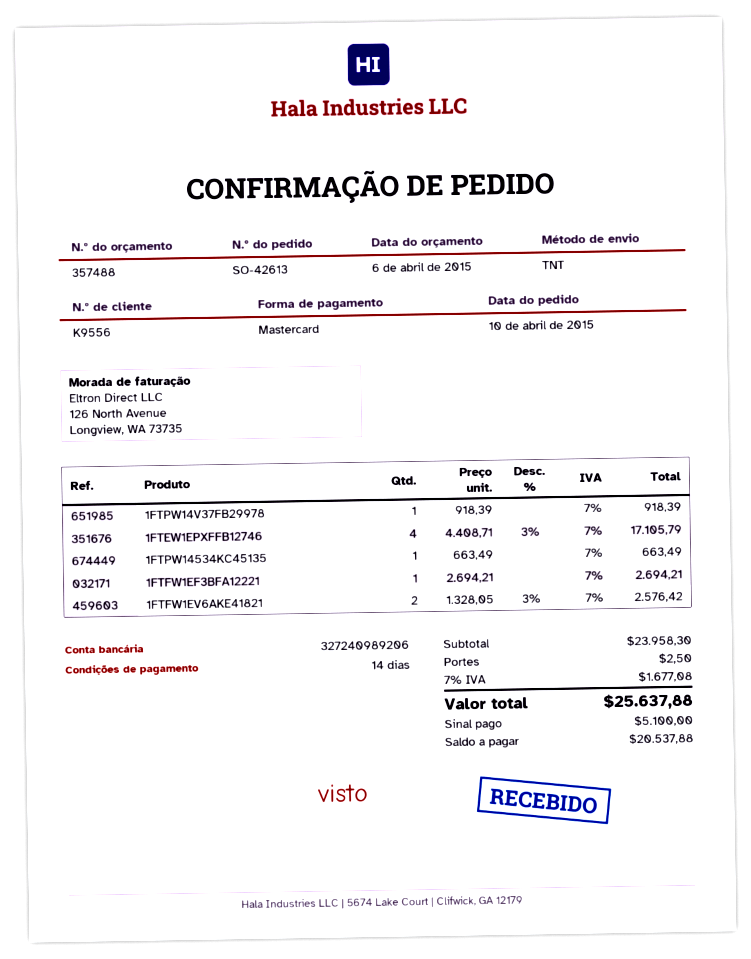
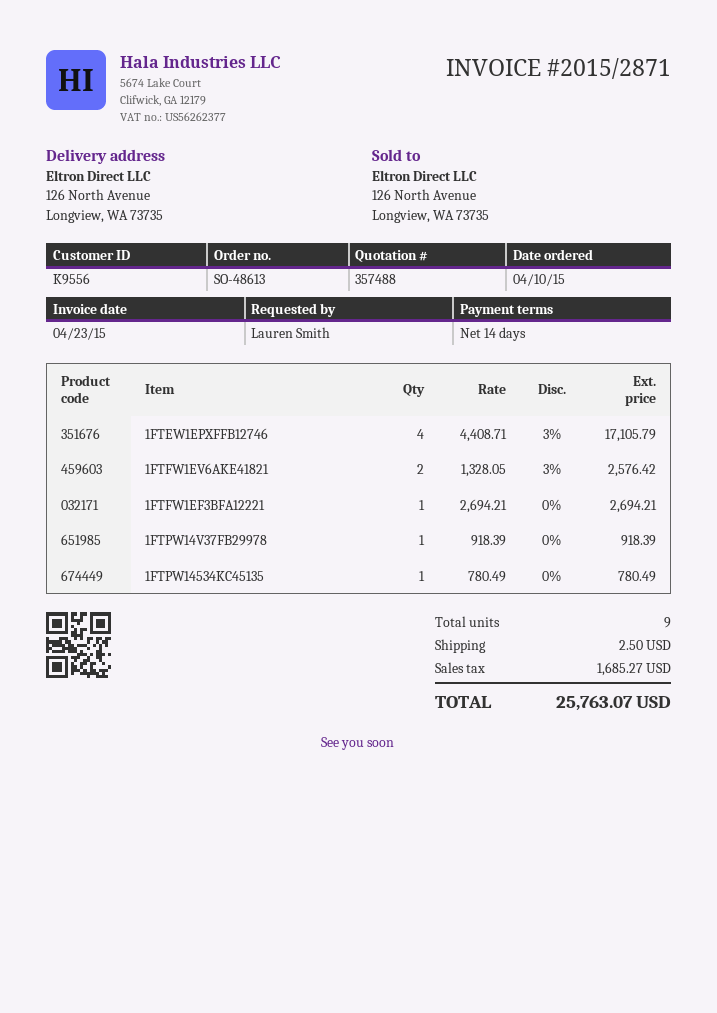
order number: SO-42613 -> SO-48613
1FTPW14534KC45135: 1 x 663.49 = 663.49 -> 1 x 780.49 = 780.49
tax: 1677.08 -> 1685.27
total: 25637.88 -> 25763.07

